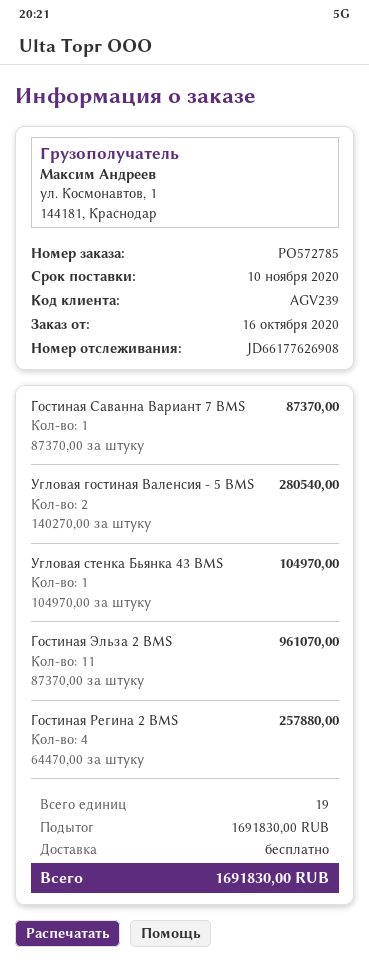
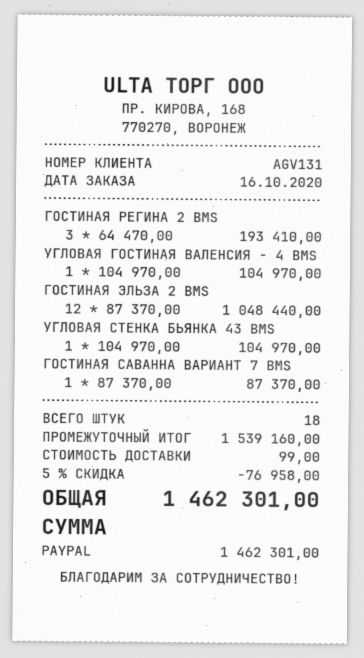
customer number: AGV239 -> AGV131
Угловая гостиная Валенсия - 5 BMS: 2 x 140270.00 = 280540.00 -> none
Гостиная Эльза 2 BMS: 11 x 87370.00 = 961070.00 -> 12 x 87370.00 = 1048440.00
Гостиная Регина 2 BMS: 4 x 64470.00 = 257880.00 -> 3 x 64470.00 = 193410.00
УГЛОВАЯ ГОСТИНАЯ ВАЛЕНСИЯ - 4 BMS: none -> 1 x 104970.00 = 104970.00
total quantity: 19 -> 18
subtotal: 1691830.00 -> 1539160.00
discount: none -> 5% = 76958.00
shipping: 0.00 -> 99.00
total: 1691830.00 -> 1462301.00

